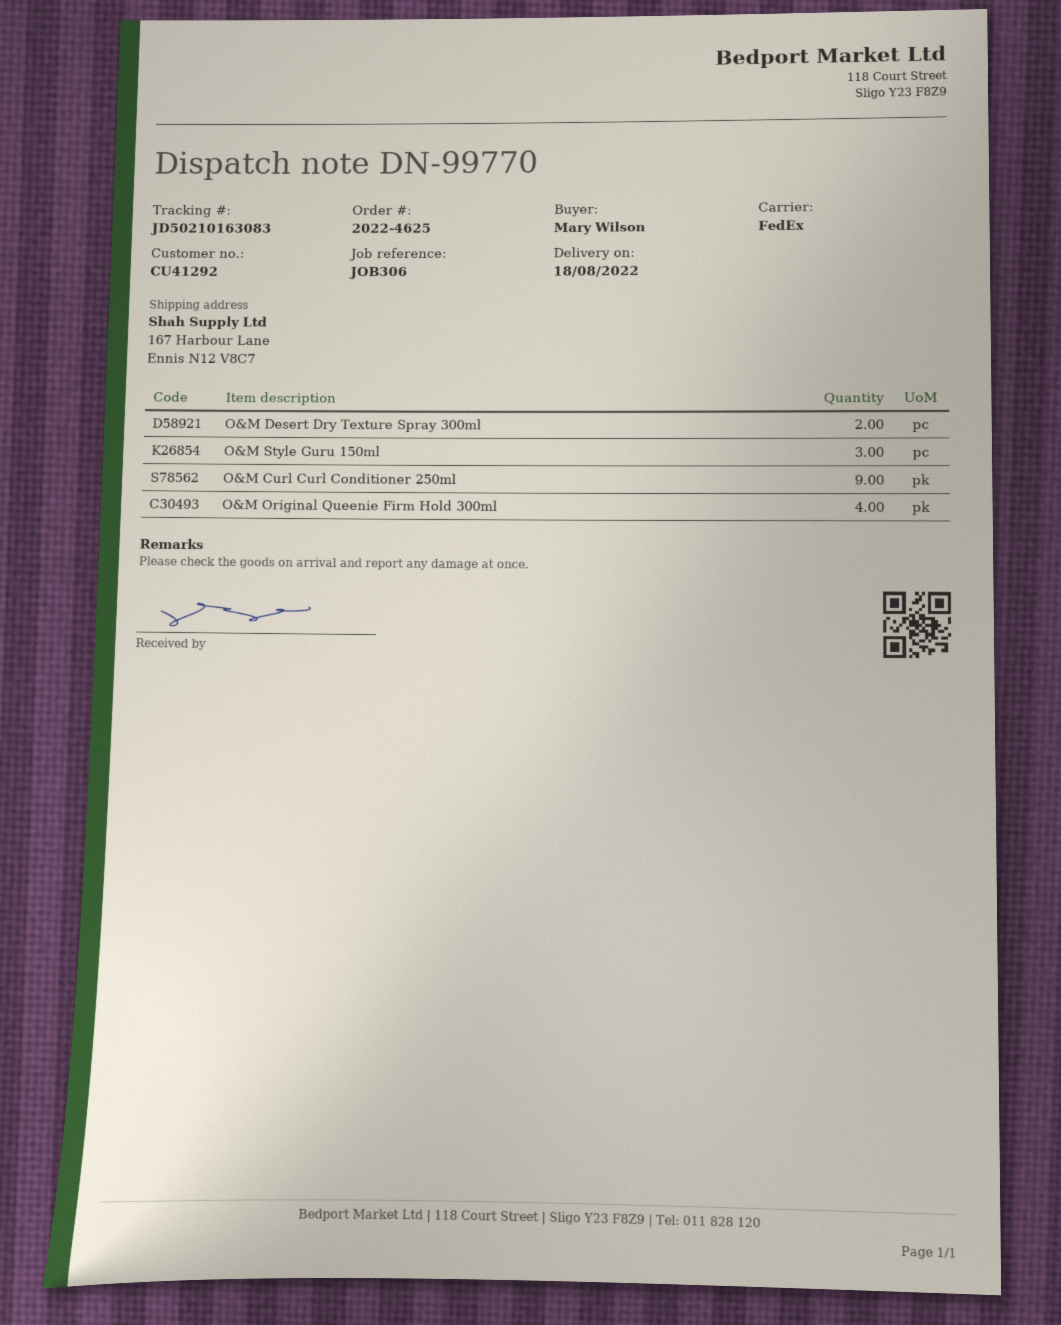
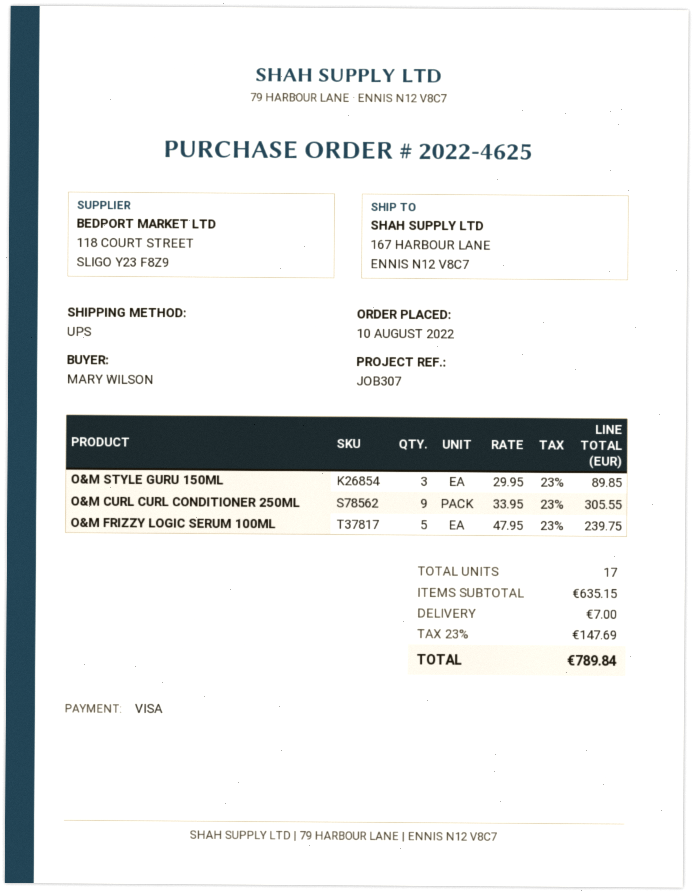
reference: JOB306 -> JOB307
shipping method: FedEx -> UPS
O&M Desert Dry Texture Spray 300ml: 2 -> none
O&M Original Queenie Firm Hold 300ml: 4 -> none
O&M FRIZZY LOGIC SERUM 100ML: none -> 5

